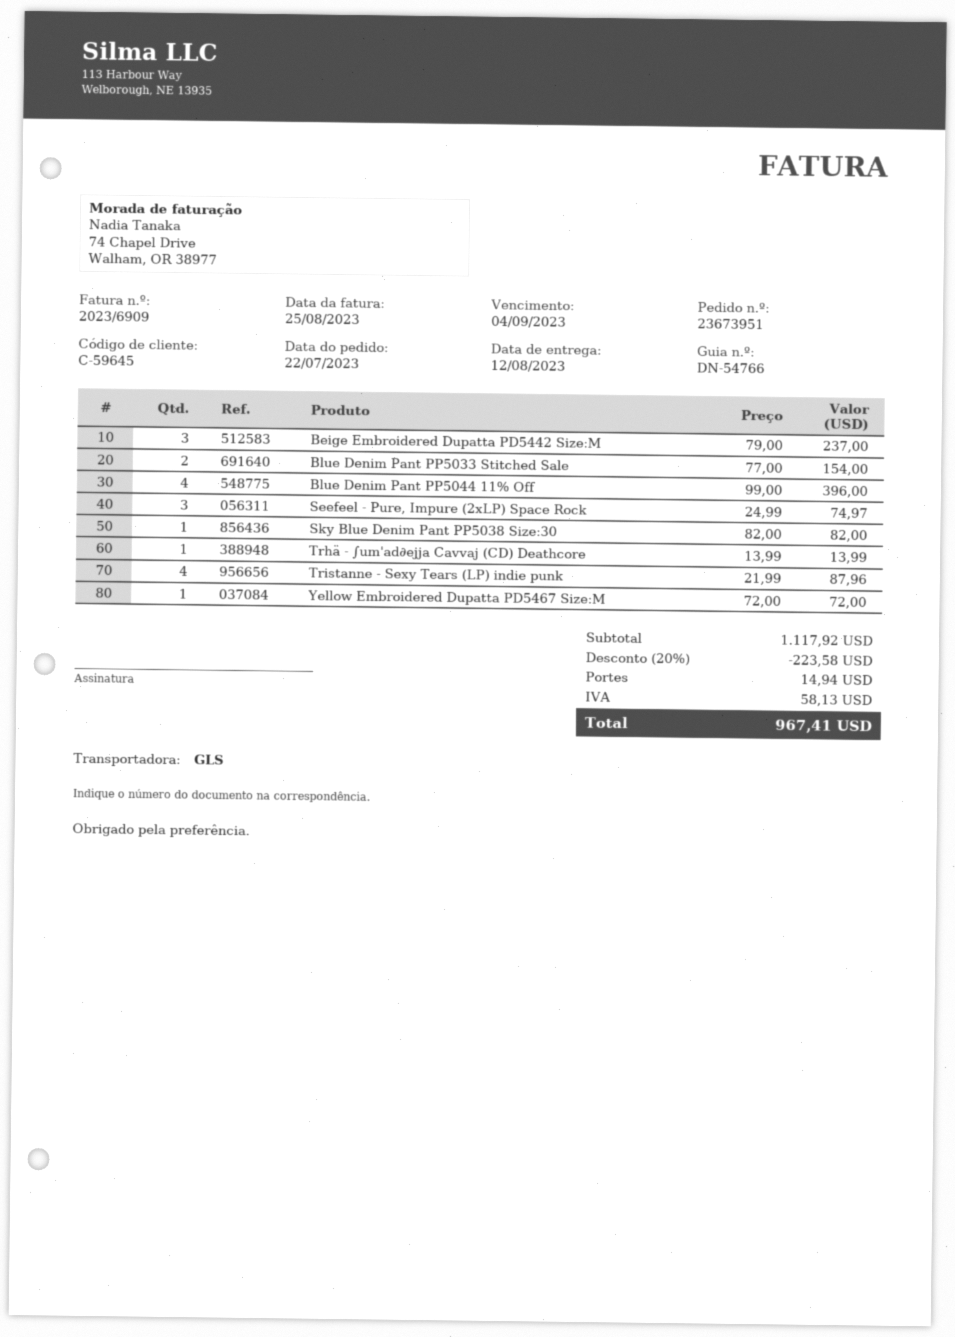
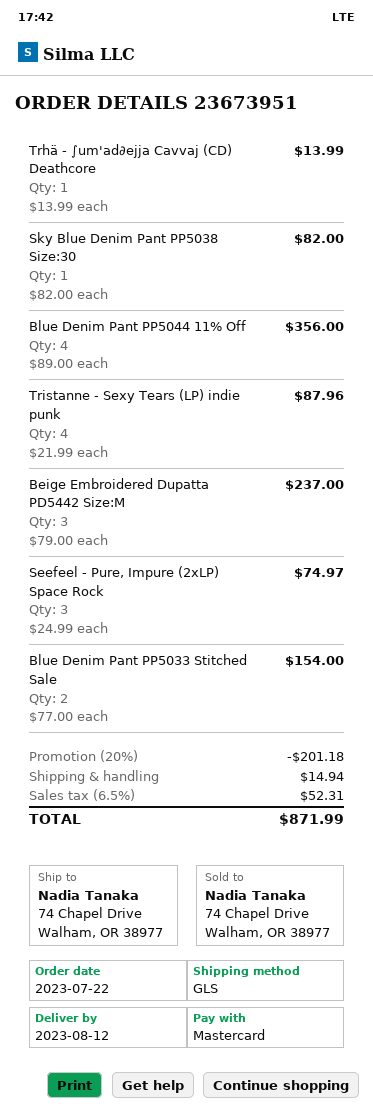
Blue Denim Pant PP5044 11% Off: 4 x 99.00 = 396.00 -> 4 x 89.00 = 356.00
Yellow Embroidered Dupatta PD5467 Size:M: 1 x 72.00 = 72.00 -> none
discount: 20% = 223.58 -> 20% = 201.18
tax: 58.13 -> 52.31
total: 967.41 -> 871.99

